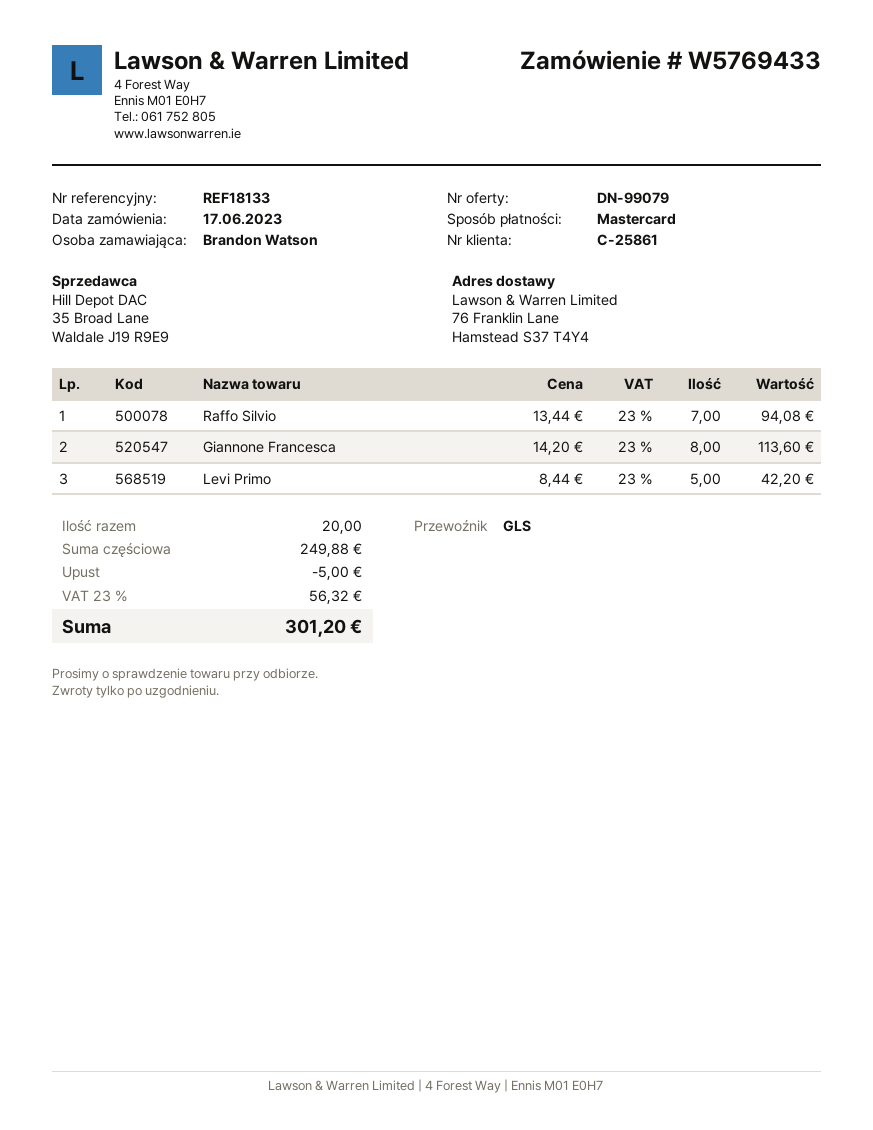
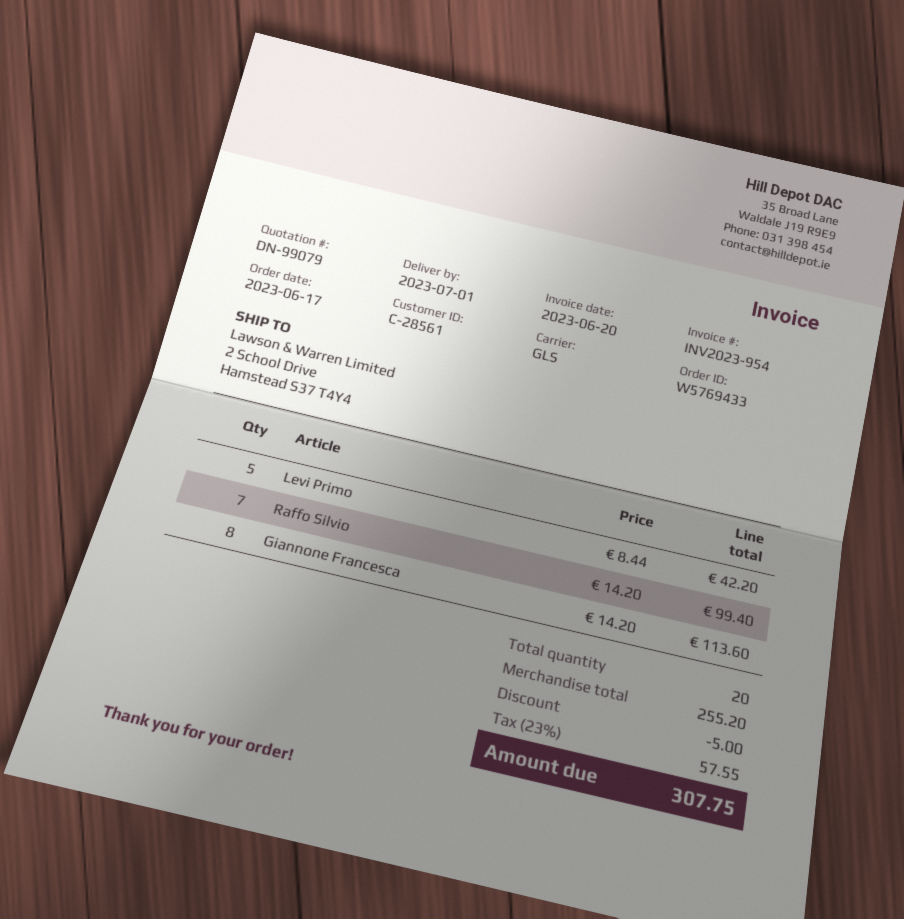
customer number: C-25861 -> C-28561
ship to: 76 Franklin Lane, Hamstead S37 T4Y4 -> 2 School Drive, Hamstead S37 T4Y4
Raffo Silvio: 7 x 13.44 = 94.08 -> 7 x 14.20 = 99.40
subtotal: 249.88 -> 255.20
tax: 23% = 56.32 -> 23% = 57.55
total: 301.20 -> 307.75

